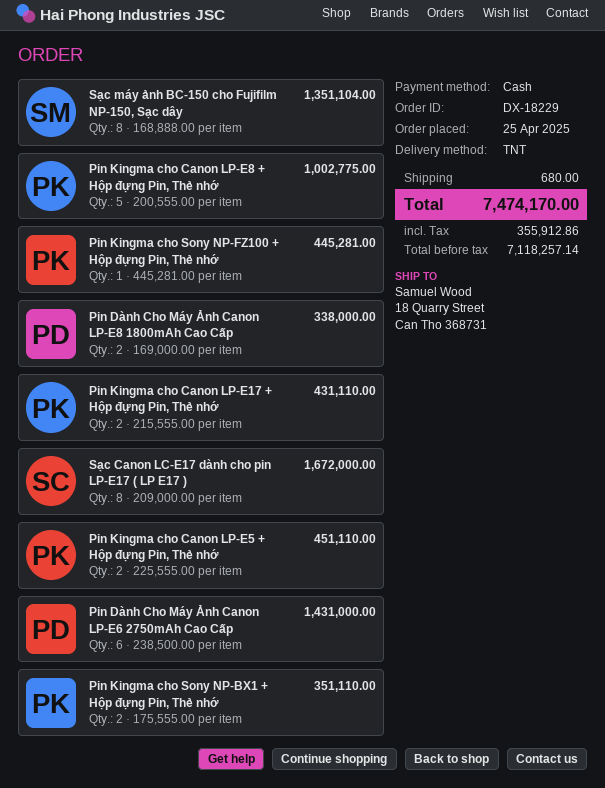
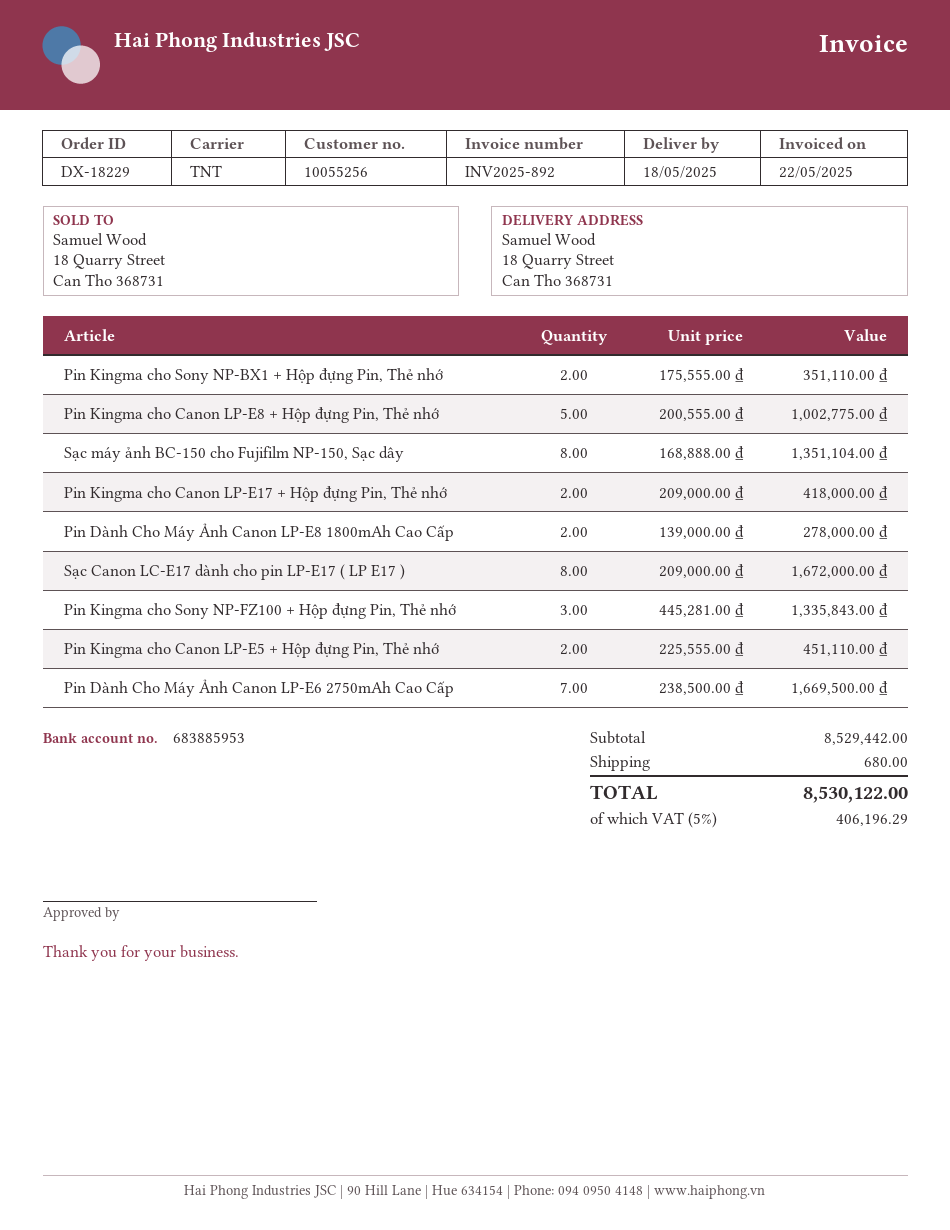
Pin Kingma cho Sony NP-FZ100 + Hộp đựng Pin, Thẻ nhớ: 1 x 445281.00 = 445281.00 -> 3 x 445281.00 = 1335843.00
Pin Dành Cho Máy Ảnh Canon LP-E8 1800mAh Cao Cấp: 2 x 169000.00 = 338000.00 -> 2 x 139000.00 = 278000.00
Pin Kingma cho Canon LP-E17 + Hộp đựng Pin, Thẻ nhớ: 2 x 215555.00 = 431110.00 -> 2 x 209000.00 = 418000.00
Pin Dành Cho Máy Ảnh Canon LP-E6 2750mAh Cao Cấp: 6 x 238500.00 = 1431000.00 -> 7 x 238500.00 = 1669500.00
tax: 355912.86 -> 406196.29
total: 7474170.00 -> 8530122.00

